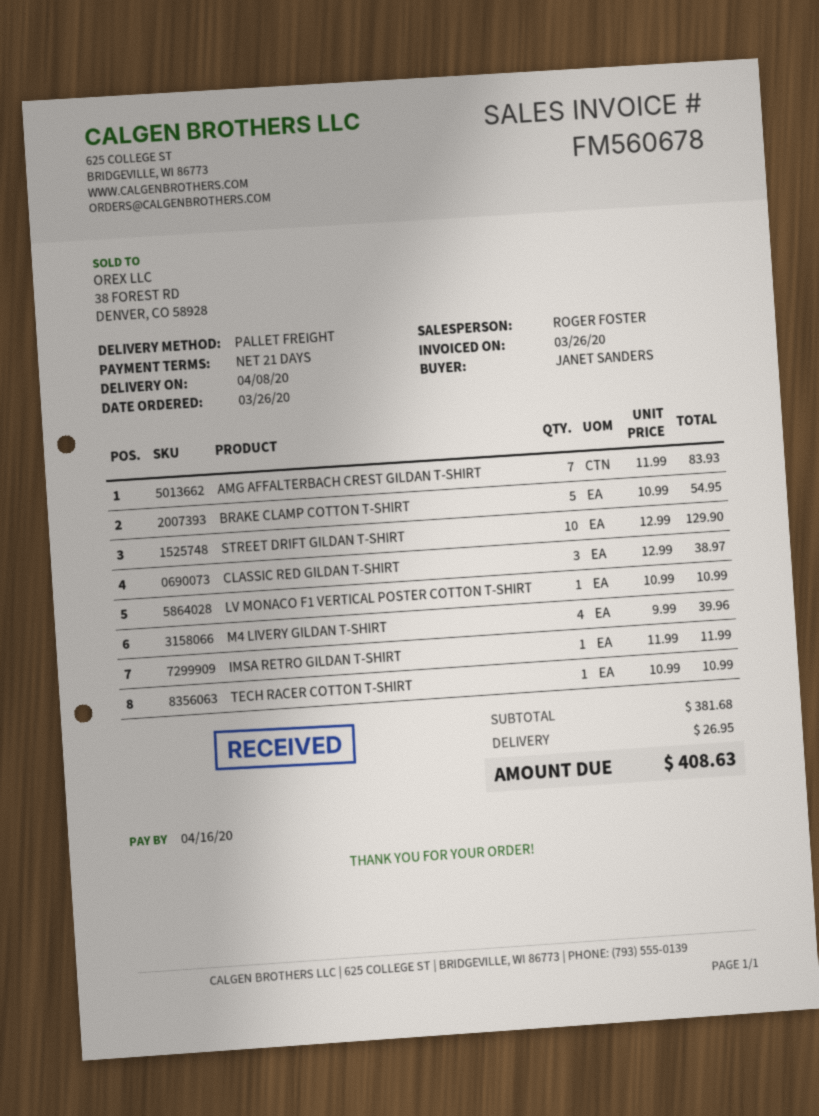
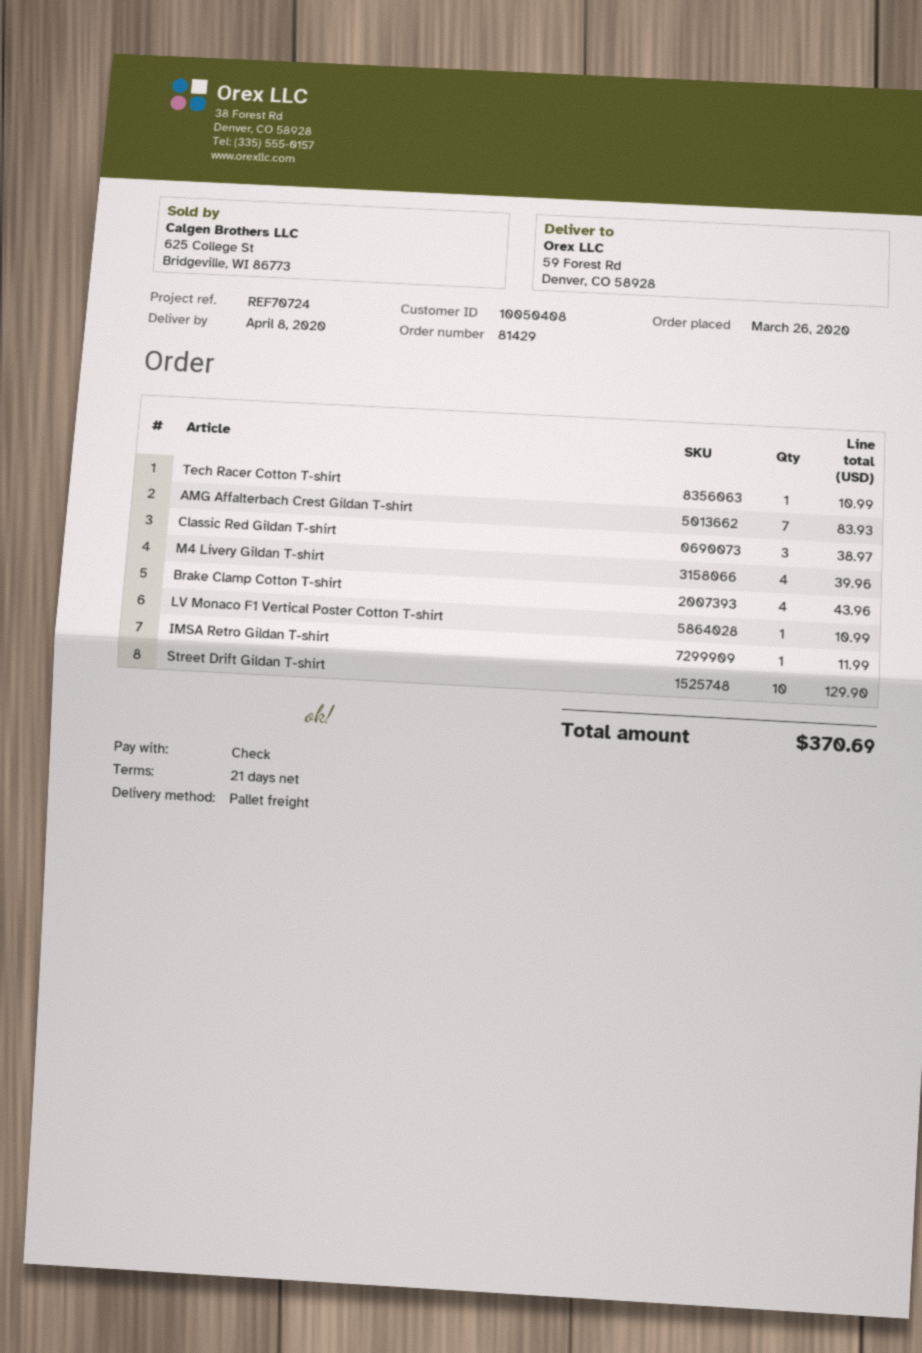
BRAKE CLAMP COTTON T-SHIRT: 5 for 54.95 -> 4 for 43.96
shipping: 26.95 -> none
total: 408.63 -> 370.69

